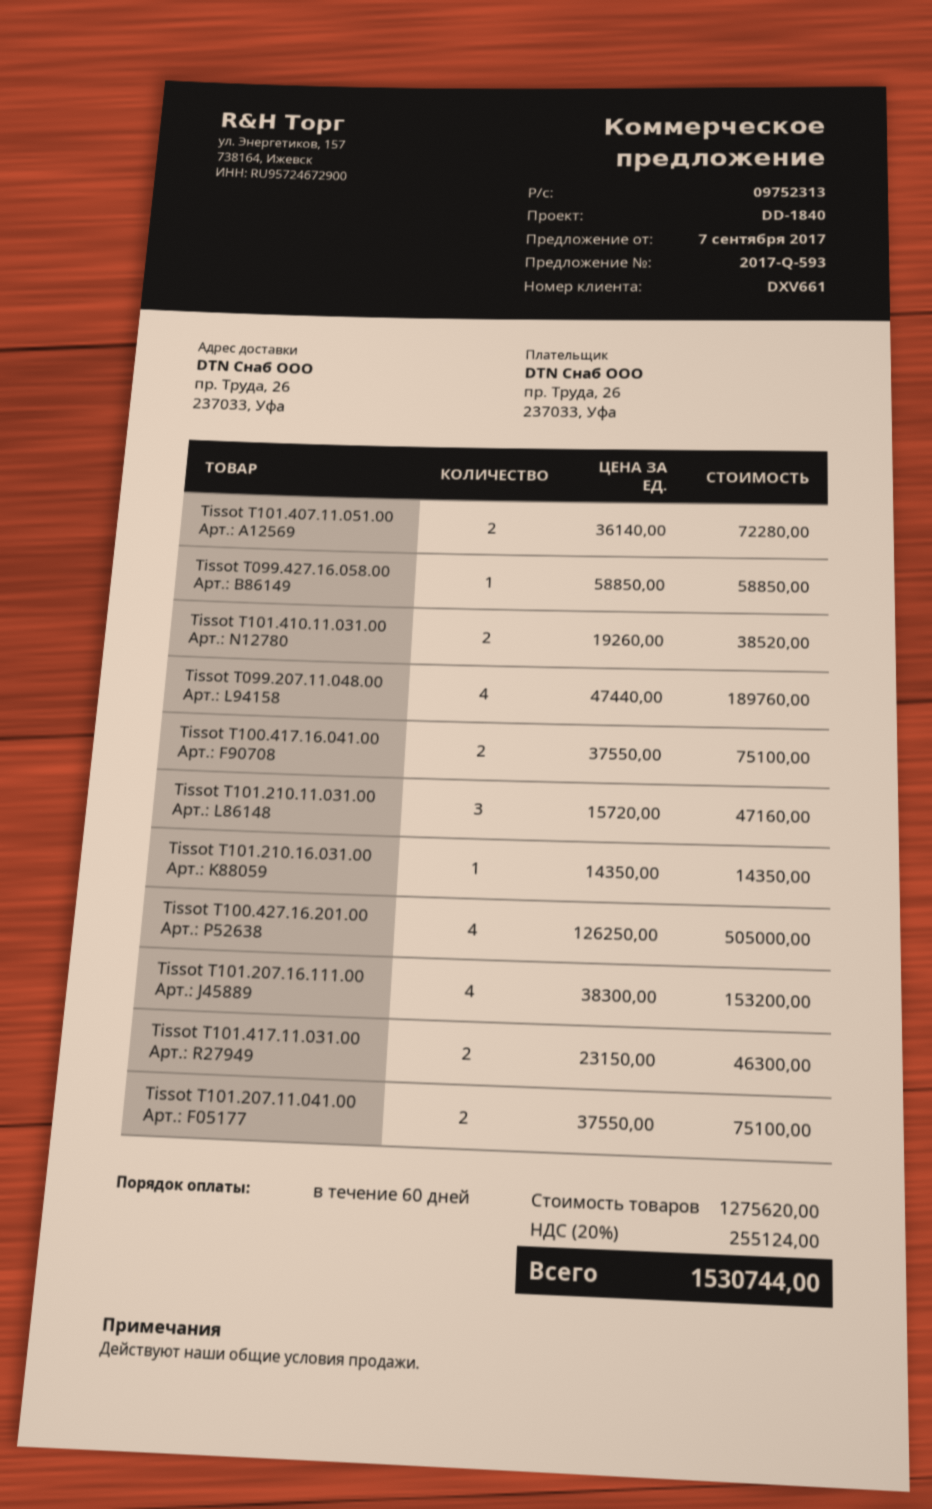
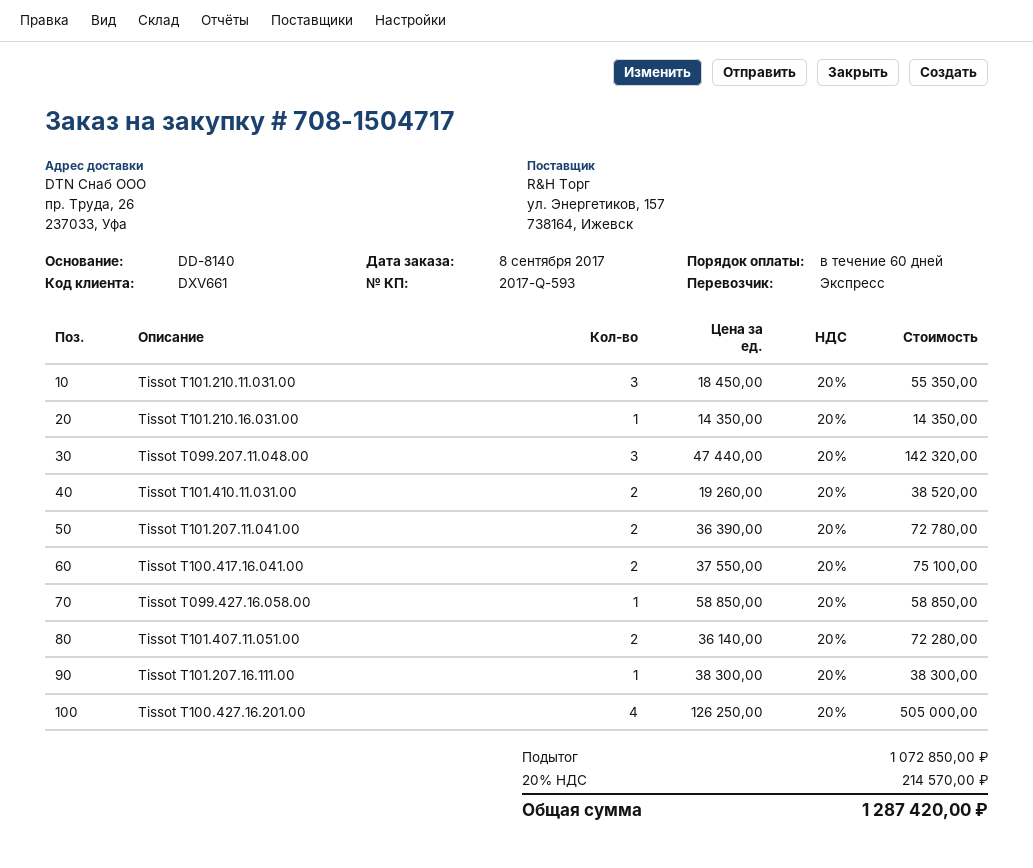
reference: DD-1840 -> DD-8140
Tissot T099.207.11.048.00: 4 x 47440.00 = 189760.00 -> 3 x 47440.00 = 142320.00
Tissot T101.210.11.031.00: 3 x 15720.00 = 47160.00 -> 3 x 18450.00 = 55350.00
Tissot T101.207.16.111.00: 4 x 38300.00 = 153200.00 -> 1 x 38300.00 = 38300.00
Tissot T101.417.11.031.00: 2 x 23150.00 = 46300.00 -> none
Tissot T101.207.11.041.00: 2 x 37550.00 = 75100.00 -> 2 x 36390.00 = 72780.00
subtotal: 1275620.00 -> 1072850.00
tax: 20% = 255124.00 -> 20% = 214570.00
total: 1530744.00 -> 1287420.00

